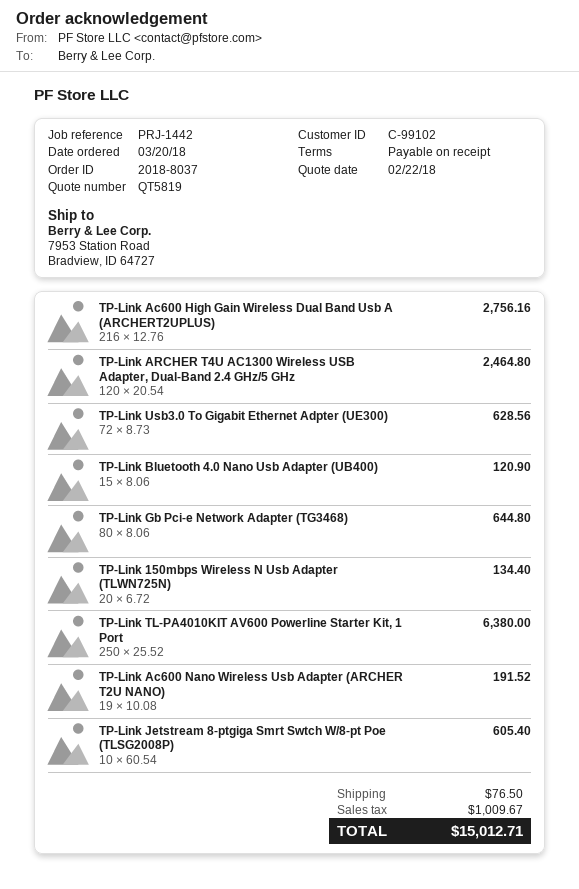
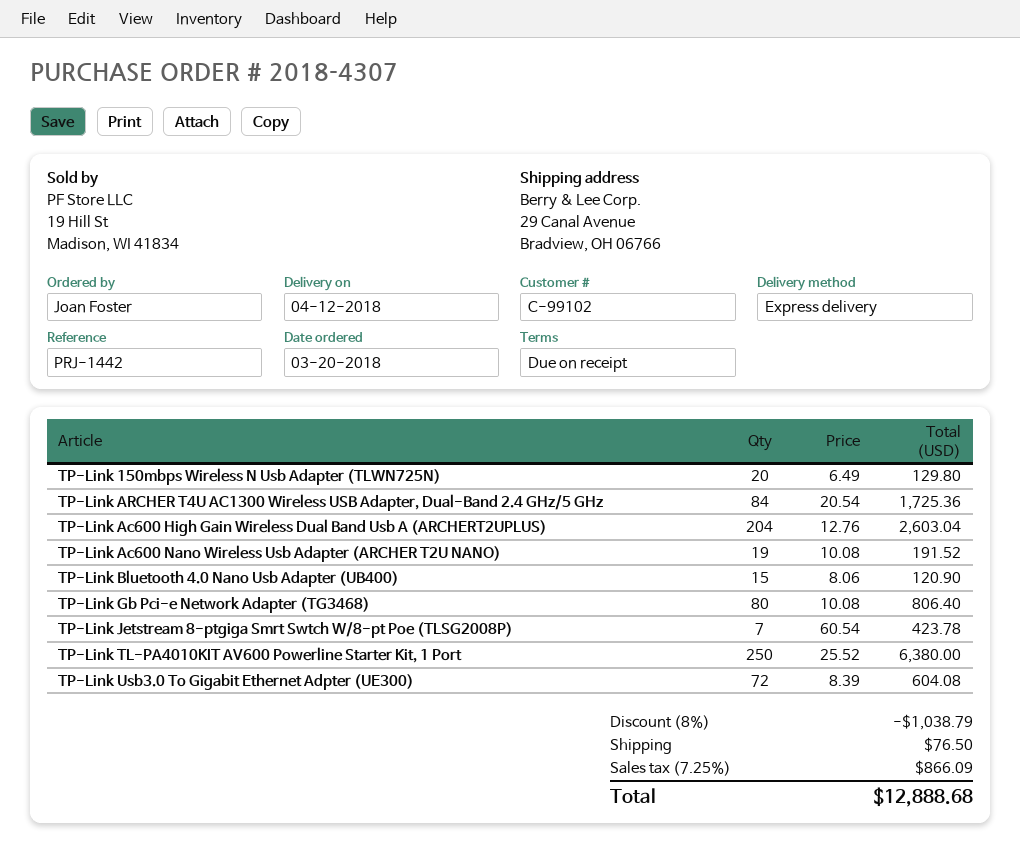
order number: 2018-8037 -> 2018-4307
ship to: 7953 Station Road, Bradview, ID 64727 -> 29 Canal Avenue, Bradview, OH 06766
TP-Link Ac600 High Gain Wireless Dual Band Usb A (ARCHERT2UPLUS): 216 x 12.76 = 2756.16 -> 204 x 12.76 = 2603.04
TP-Link ARCHER T4U AC1300 Wireless USB Adapter, Dual-Band 2.4 GHz/5 GHz: 120 x 20.54 = 2464.80 -> 84 x 20.54 = 1725.36
TP-Link Usb3.0 To Gigabit Ethernet Adpter (UE300): 72 x 8.73 = 628.56 -> 72 x 8.39 = 604.08
TP-Link Gb Pci-e Network Adapter (TG3468): 80 x 8.06 = 644.80 -> 80 x 10.08 = 806.40
TP-Link 150mbps Wireless N Usb Adapter (TLWN725N): 20 x 6.72 = 134.40 -> 20 x 6.49 = 129.80
TP-Link Jetstream 8-ptgiga Smrt Swtch W/8-pt Poe (TLSG2008P): 10 x 60.54 = 605.40 -> 7 x 60.54 = 423.78
discount: none -> 8% = 1038.79
tax: 1009.67 -> 866.09
total: 15012.71 -> 12888.68

